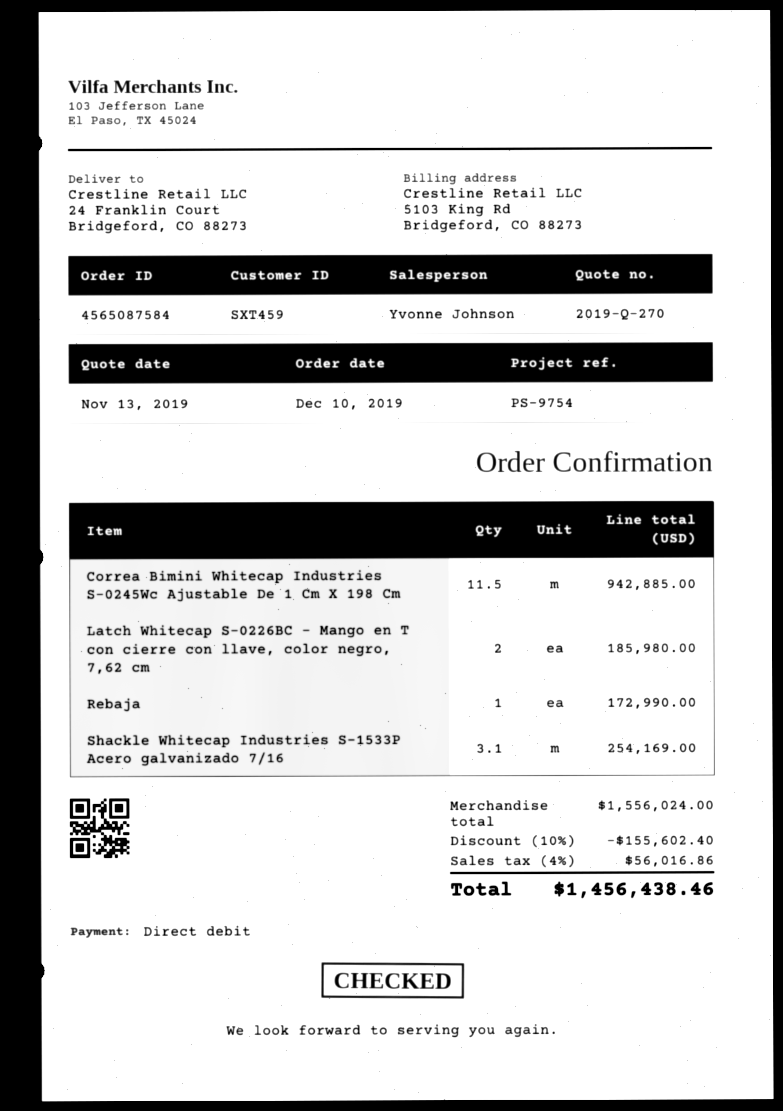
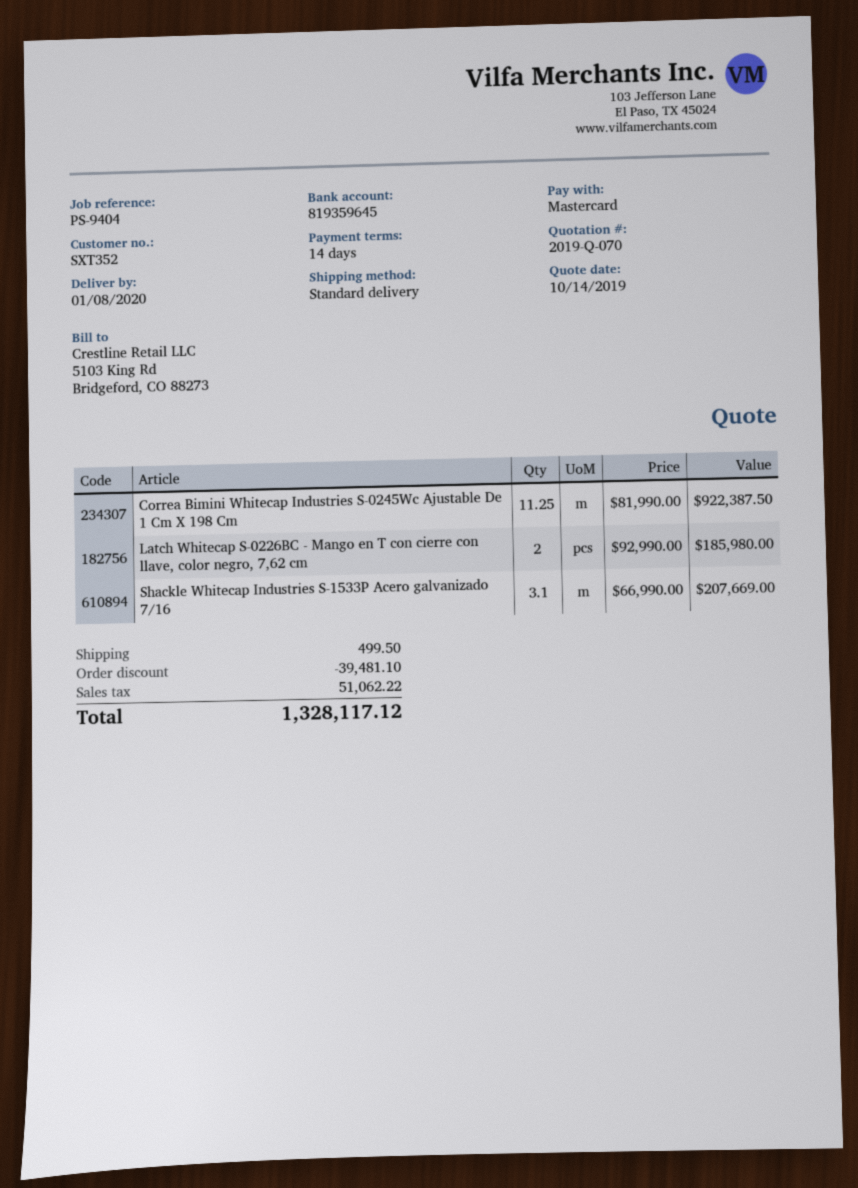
quote number: 2019-Q-270 -> 2019-Q-070
quote date: 2019-11-13 -> 2019-10-14
customer number: SXT459 -> SXT352
reference: PS-9754 -> PS-9404
payment method: direct debit -> Mastercard
Correa Bimini Whitecap Industries S-0245Wc Ajustable De 1 Cm X 198 Cm: 11.5 for 942885.00 -> 11.25 for 922387.50
Rebaja: 1 for 172990.00 -> none
Shackle Whitecap Industries S-1533P Acero galvanizado 7/16: 3.1 for 254169.00 -> 3.1 for 207669.00
discount: 155602.40 -> 39481.10
shipping: none -> 499.50
tax: 56016.86 -> 51062.22
total: 1456438.46 -> 1328117.12

